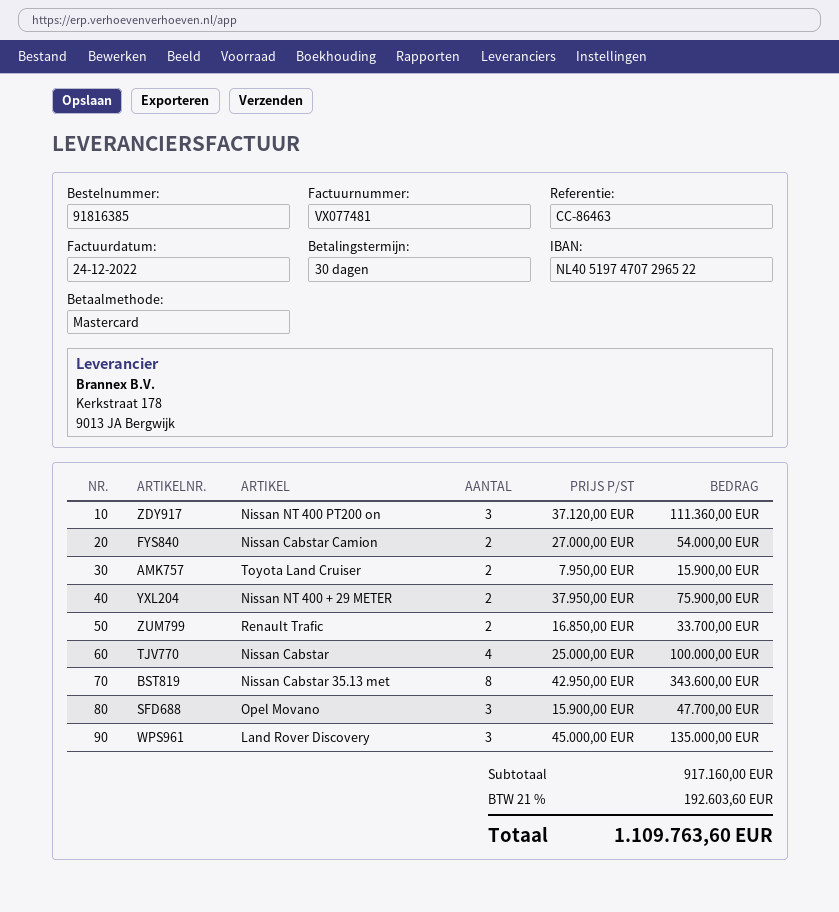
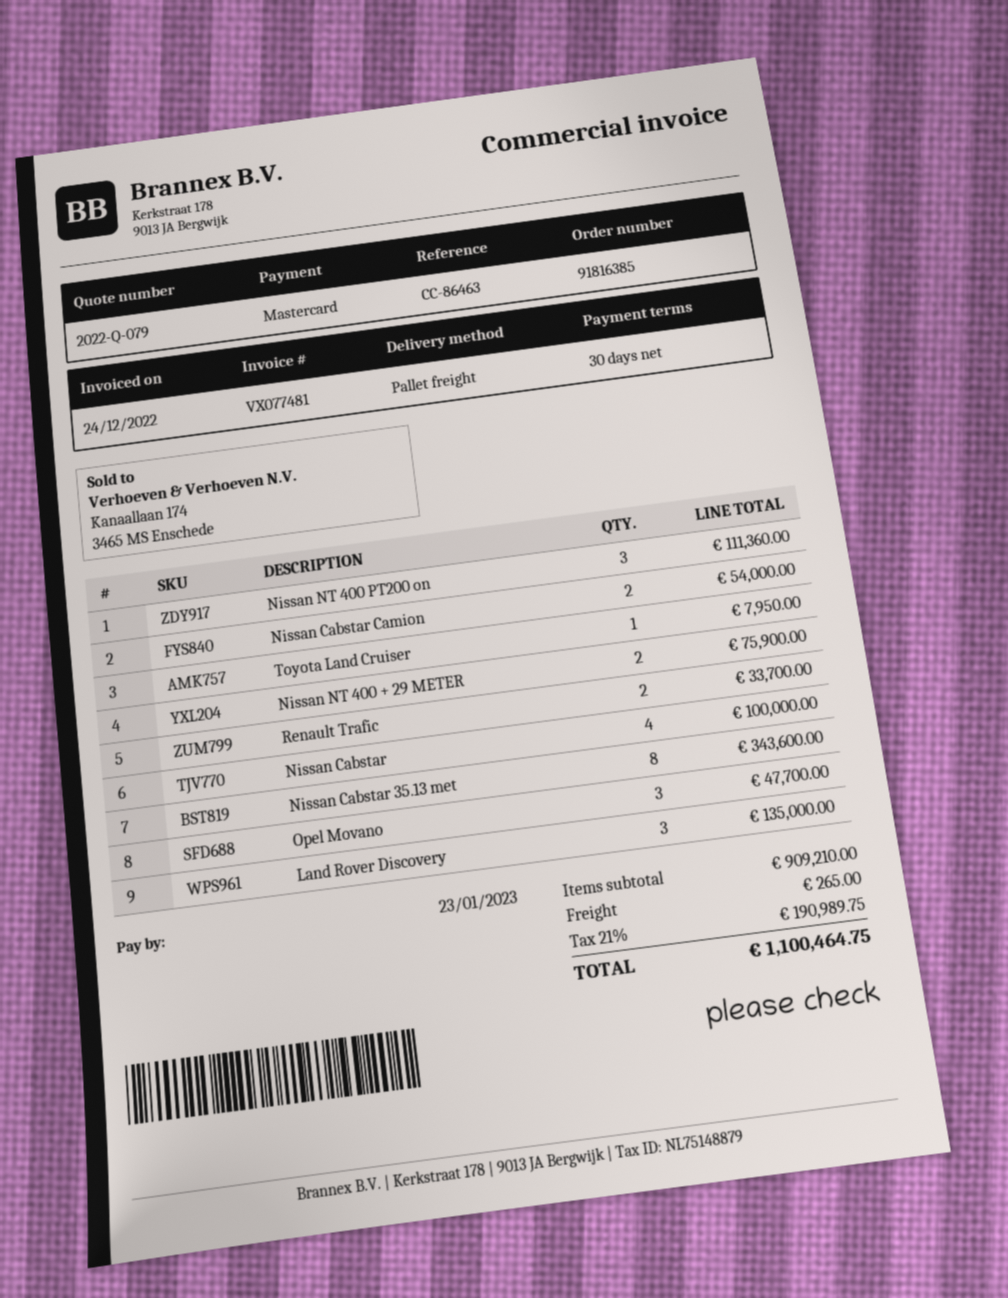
Toyota Land Cruiser: 2 for 15900.00 -> 1 for 7950.00
subtotal: 917160.00 -> 909210.00
shipping: none -> 265.00
tax: 21% = 192603.60 -> 21% = 190989.75
total: 1109763.60 -> 1100464.75

